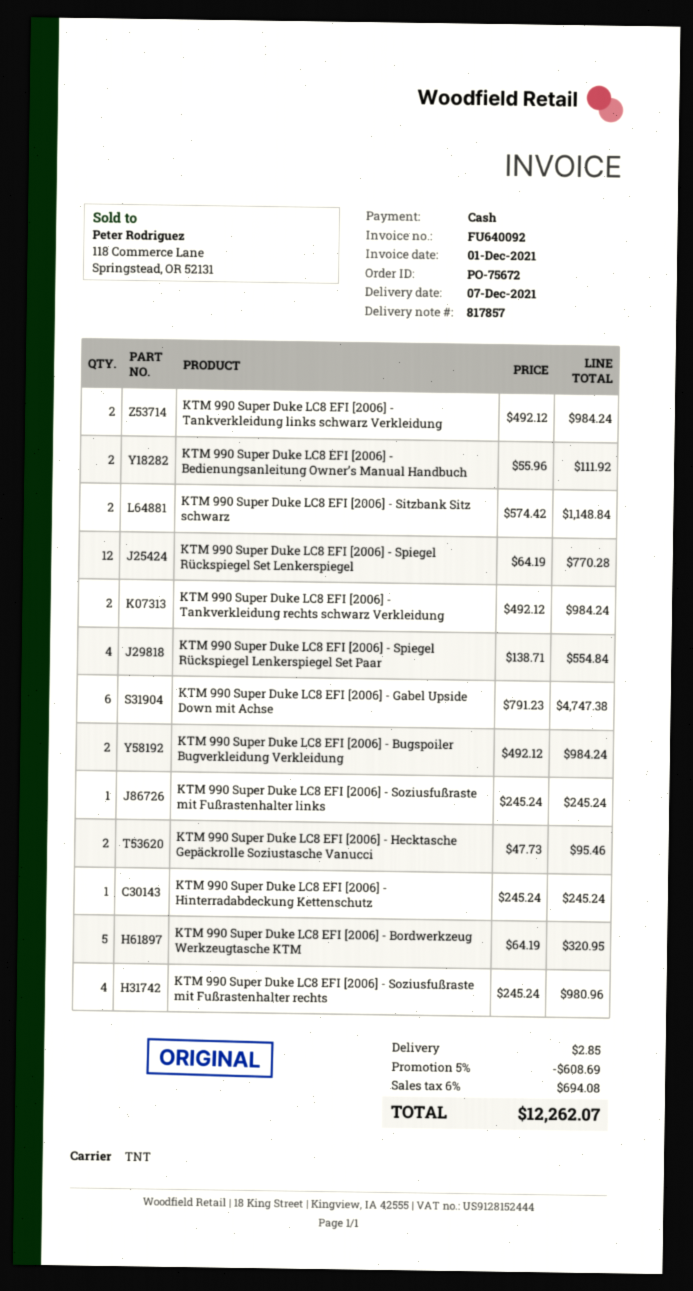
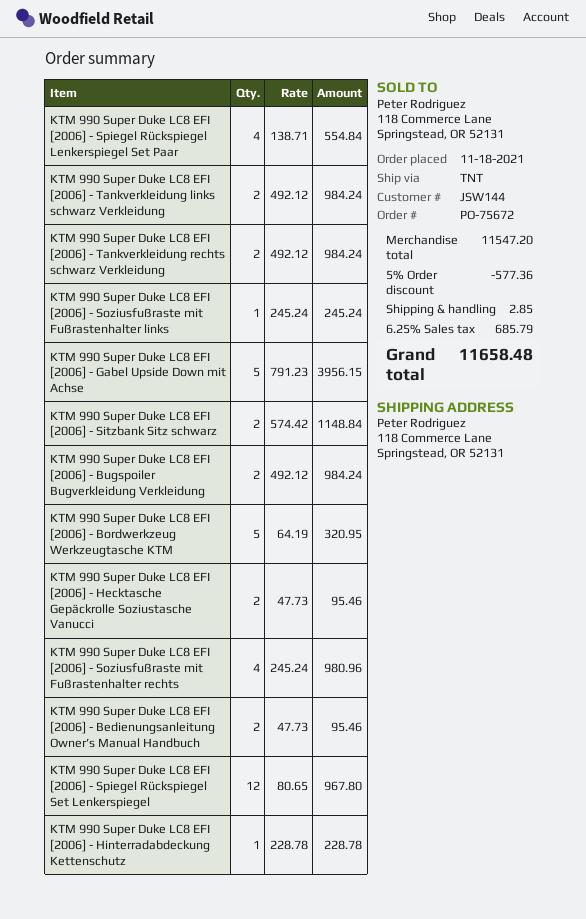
KTM 990 Super Duke LC8 EFI [2006] - Bedienungsanleitung Owner’s Manual Handbuch: 2 x 55.96 = 111.92 -> 2 x 47.73 = 95.46
KTM 990 Super Duke LC8 EFI [2006] - Spiegel Rückspiegel Set Lenkerspiegel: 12 x 64.19 = 770.28 -> 12 x 80.65 = 967.80
KTM 990 Super Duke LC8 EFI [2006] - Gabel Upside Down mit Achse: 6 x 791.23 = 4747.38 -> 5 x 791.23 = 3956.15
KTM 990 Super Duke LC8 EFI [2006] - Hinterradabdeckung Kettenschutz: 1 x 245.24 = 245.24 -> 1 x 228.78 = 228.78
discount: 5% = 608.69 -> 5% = 577.36
tax: 6% = 694.08 -> 6.25% = 685.79
total: 12262.07 -> 11658.48

